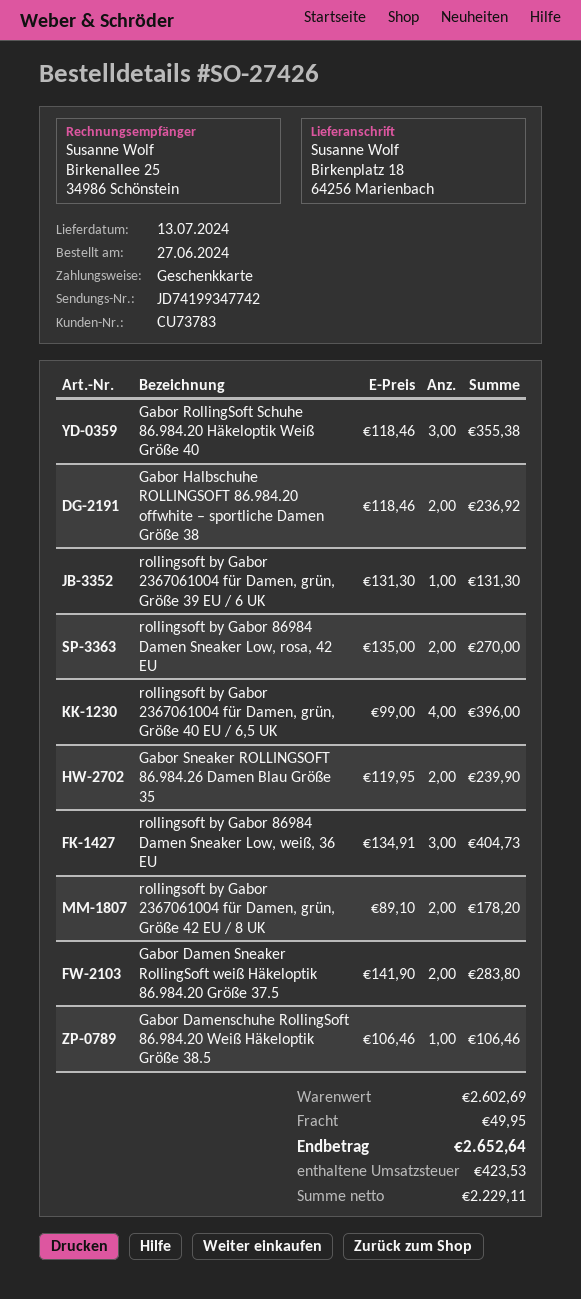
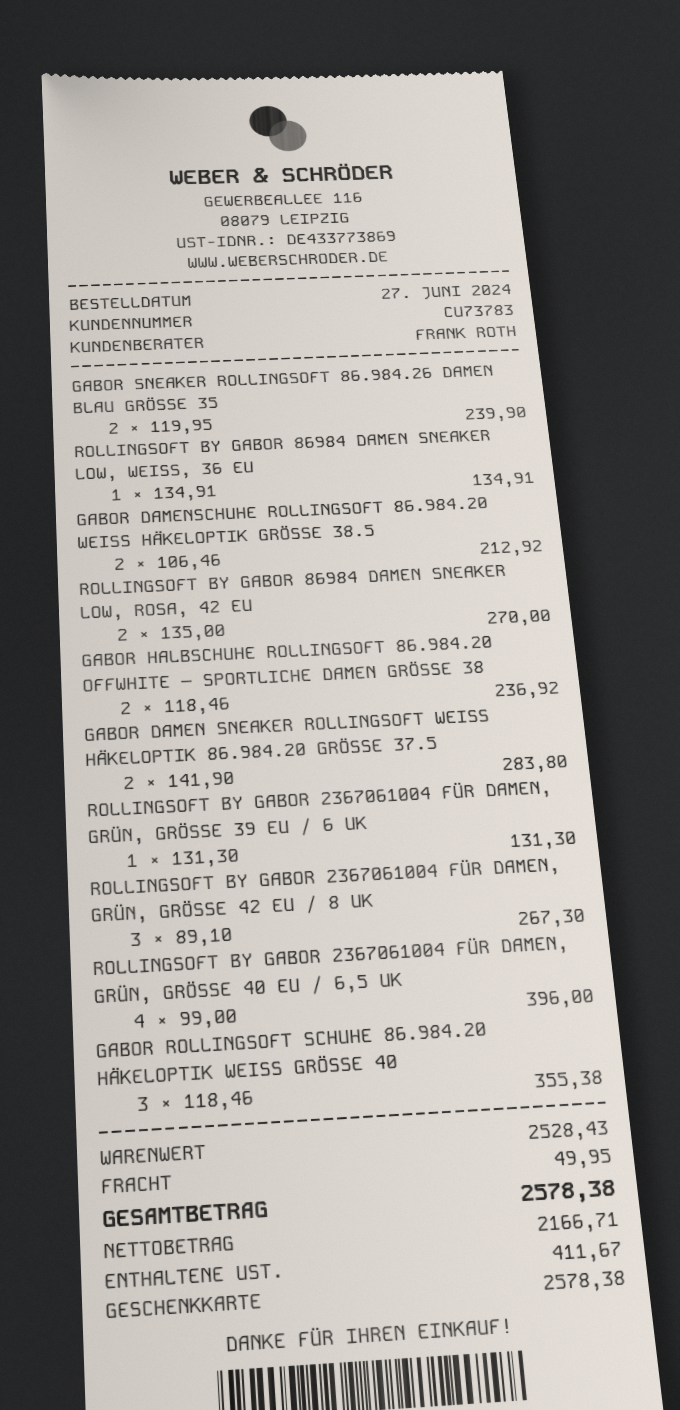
rollingsoft by Gabor 86984 Damen Sneaker Low, weiß, 36 EU: 3 x 134.91 = 404.73 -> 1 x 134.91 = 134.91
rollingsoft by Gabor 2367061004 für Damen, grün, Größe 42 EU / 8 UK: 2 x 89.10 = 178.20 -> 3 x 89.10 = 267.30
Gabor Damenschuhe RollingSoft 86.984.20 Weiß Häkeloptik Größe 38.5: 1 x 106.46 = 106.46 -> 2 x 106.46 = 212.92
subtotal: 2602.69 -> 2528.43
net: 2229.11 -> 2166.71
tax: 423.53 -> 411.67
total: 2652.64 -> 2578.38

